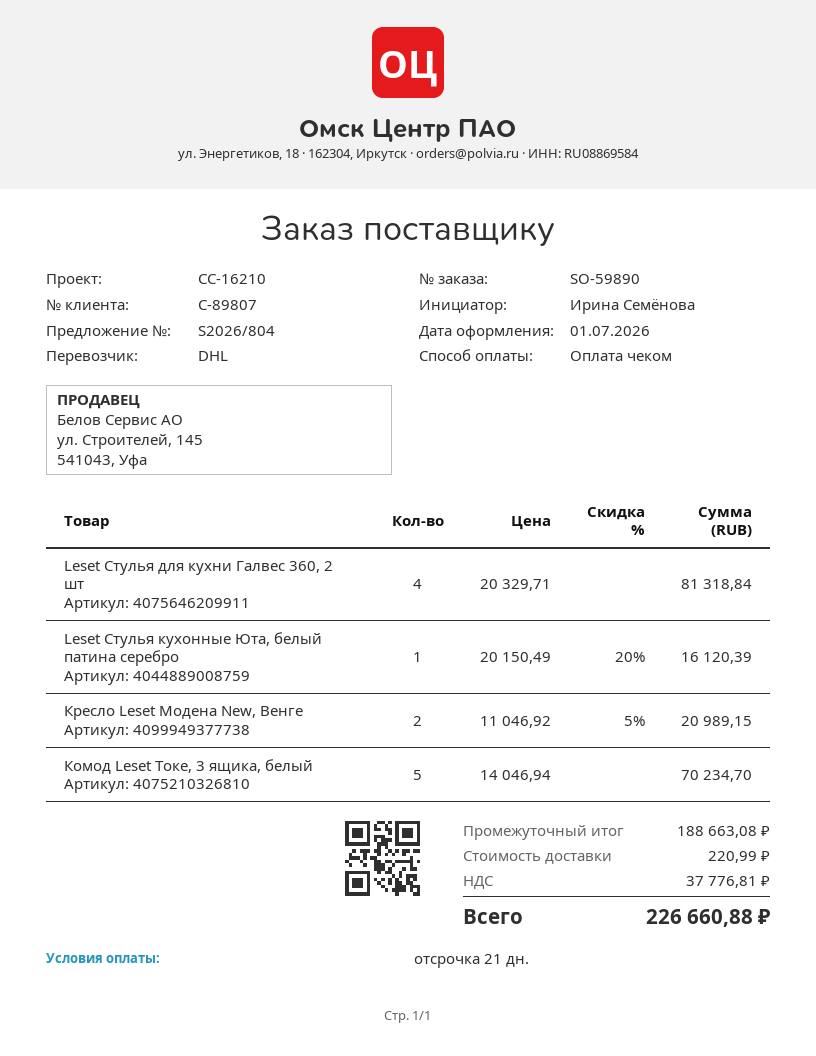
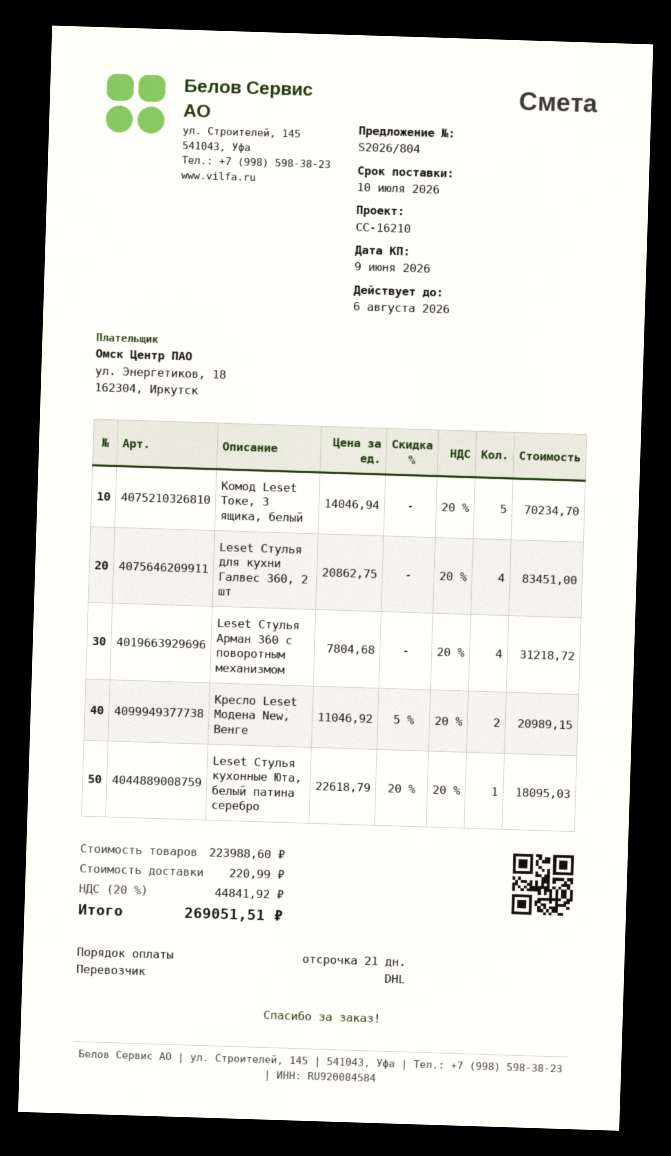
Leset Стулья для кухни Галвес 360, 2 шт: 4 x 20329.71 = 81318.84 -> 4 x 20862.75 = 83451.00
Leset Стулья кухонные Юта, белый патина серебро: 1 x 20150.49 - 20% = 16120.39 -> 1 x 22618.79 - 20% = 18095.03
Leset Стулья Арман 360 с поворотным механизмом: none -> 4 x 7804.68 = 31218.72
subtotal: 188663.08 -> 223988.60
tax: 37776.81 -> 44841.92
total: 226660.88 -> 269051.51

